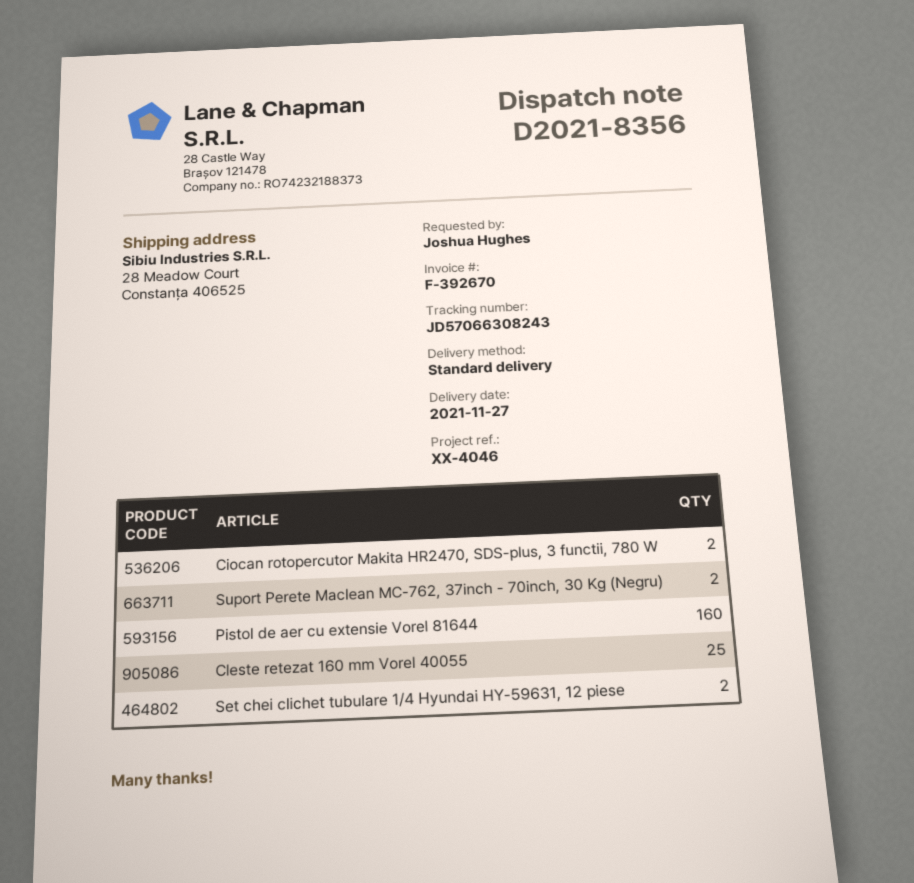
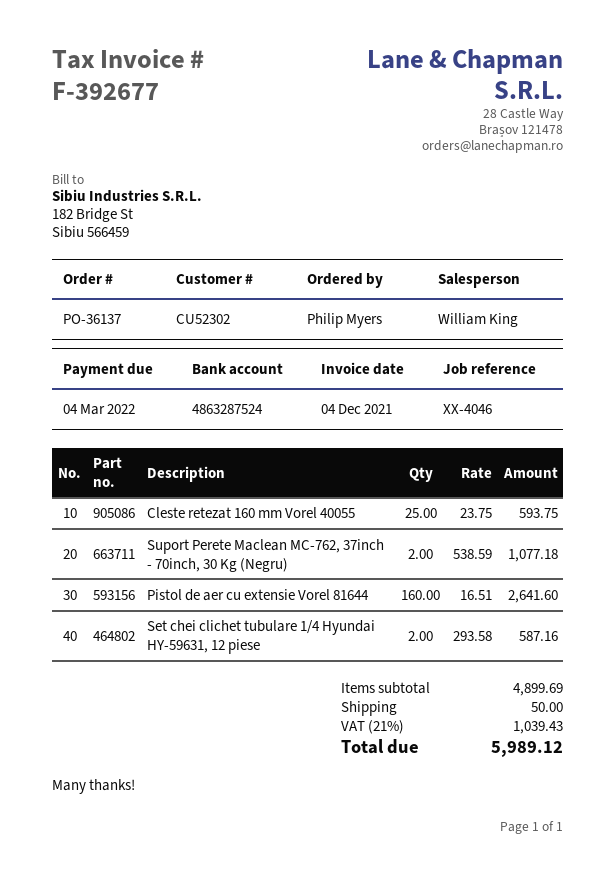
invoice number: F-392670 -> F-392677
ordered by: Joshua Hughes -> Philip Myers
Ciocan rotopercutor Makita HR2470, SDS-plus, 3 functii, 780 W: 2 -> none

